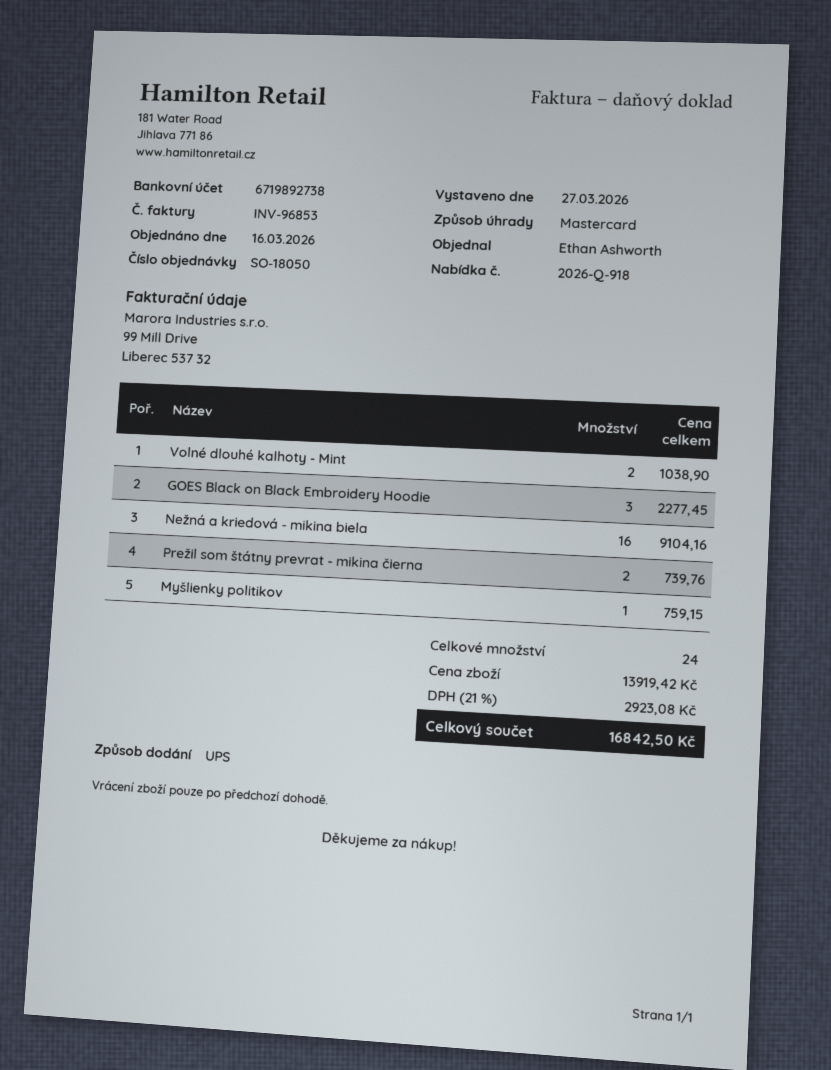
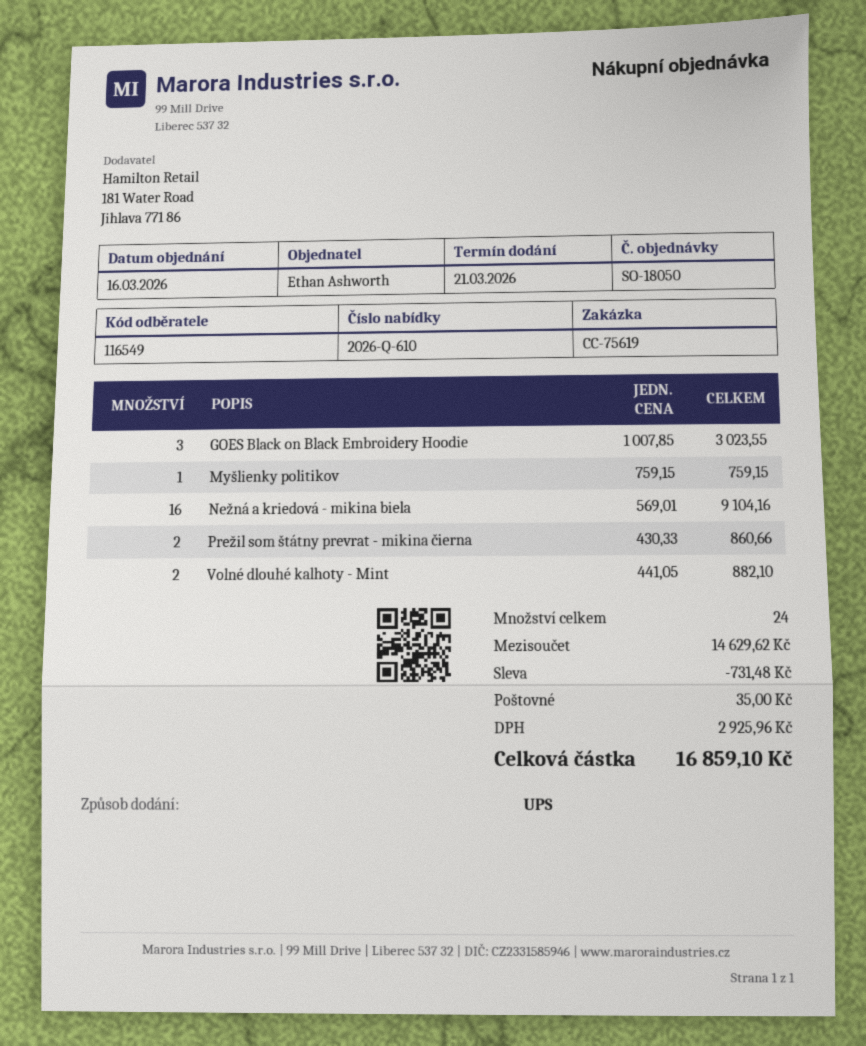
quote number: 2026-Q-918 -> 2026-Q-610
Volné dlouhé kalhoty - Mint: 2 for 1038.90 -> 2 for 882.10
GOES Black on Black Embroidery Hoodie: 3 for 2277.45 -> 3 for 3023.55
Prežil som štátny prevrat - mikina čierna: 2 for 739.76 -> 2 for 860.66
subtotal: 13919.42 -> 14629.62
discount: none -> 731.48
shipping: none -> 35.00
tax: 2923.08 -> 2925.96
total: 16842.50 -> 16859.10

